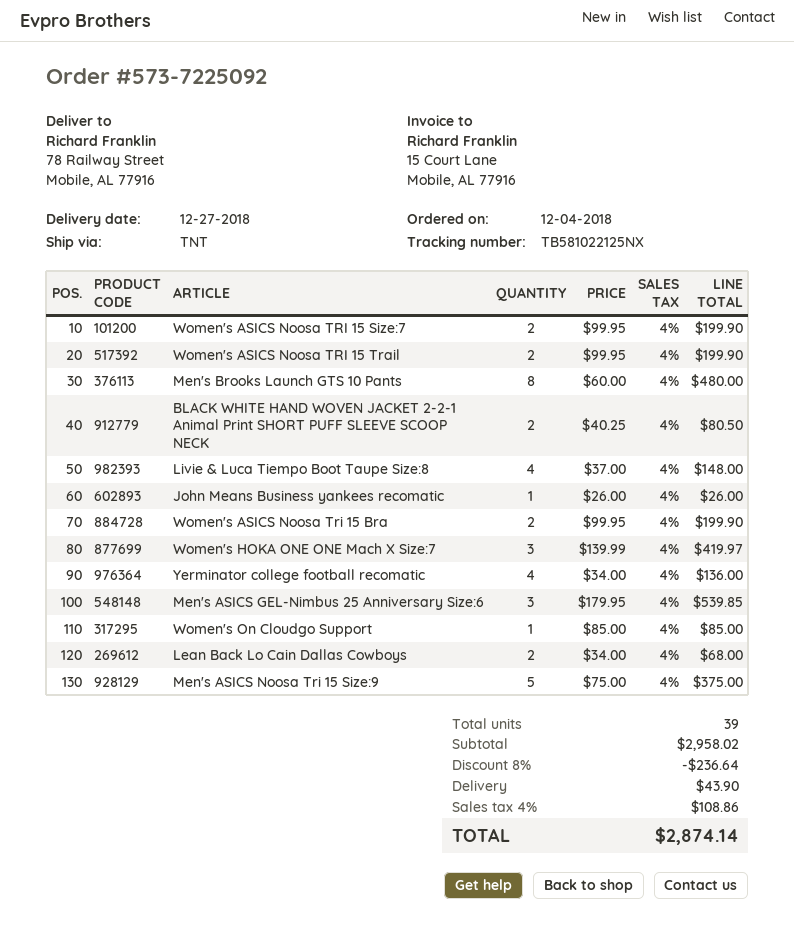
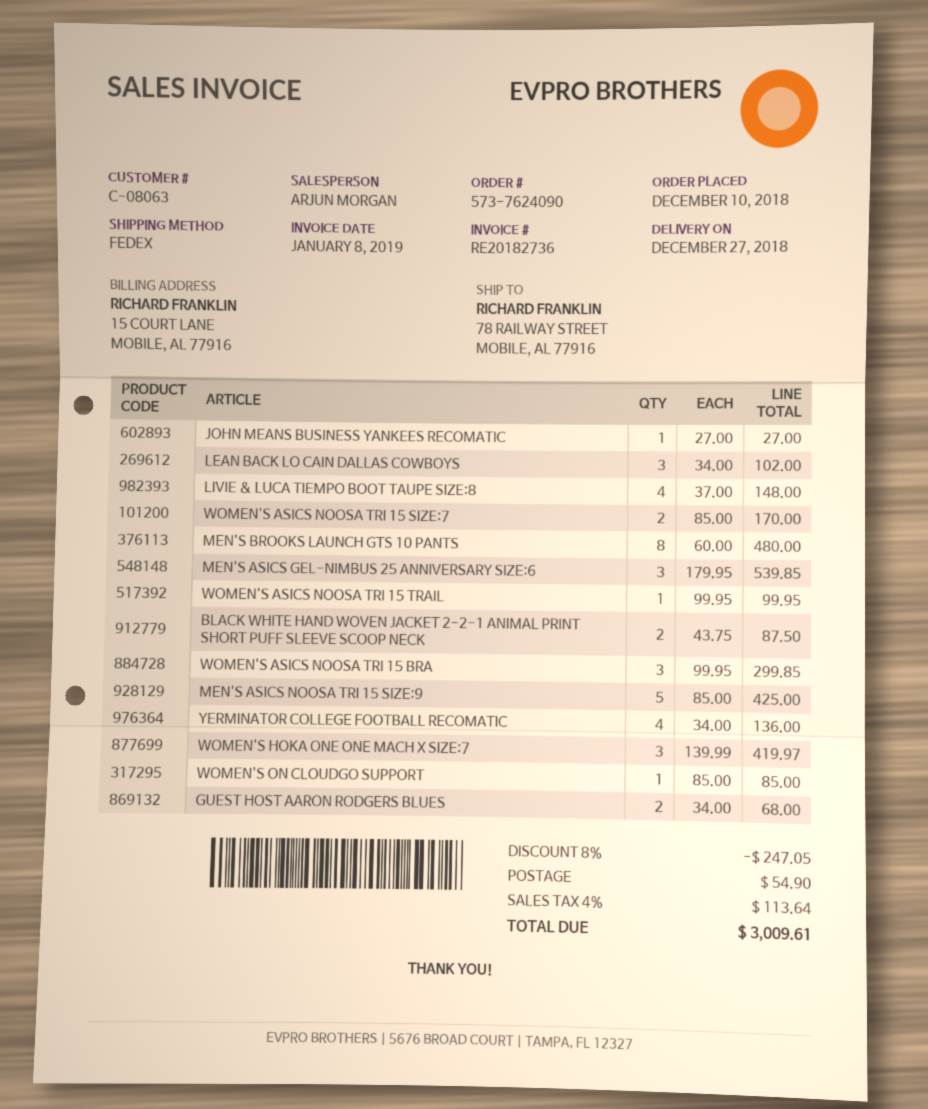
order number: 573-7225092 -> 573-7624090
order date: 2018-12-04 -> 2018-12-10
shipping method: TNT -> FedEx
Women's ASICS Noosa TRI 15 Size:7: 2 x 99.95 = 199.90 -> 2 x 85.00 = 170.00
Women's ASICS Noosa TRI 15 Trail: 2 x 99.95 = 199.90 -> 1 x 99.95 = 99.95
BLACK WHITE HAND WOVEN JACKET 2-2-1 Animal Print SHORT PUFF SLEEVE SCOOP NECK: 2 x 40.25 = 80.50 -> 2 x 43.75 = 87.50
John Means Business yankees recomatic: 1 x 26.00 = 26.00 -> 1 x 27.00 = 27.00
Women's ASICS Noosa Tri 15 Bra: 2 x 99.95 = 199.90 -> 3 x 99.95 = 299.85
Lean Back Lo Cain Dallas Cowboys: 2 x 34.00 = 68.00 -> 3 x 34.00 = 102.00
Men's ASICS Noosa Tri 15 Size:9: 5 x 75.00 = 375.00 -> 5 x 85.00 = 425.00
GUEST HOST AARON RODGERS BLUES: none -> 2 x 34.00 = 68.00
discount: 8% = 236.64 -> 8% = 247.05
shipping: 43.90 -> 54.90
tax: 4% = 108.86 -> 4% = 113.64
total: 2874.14 -> 3009.61

